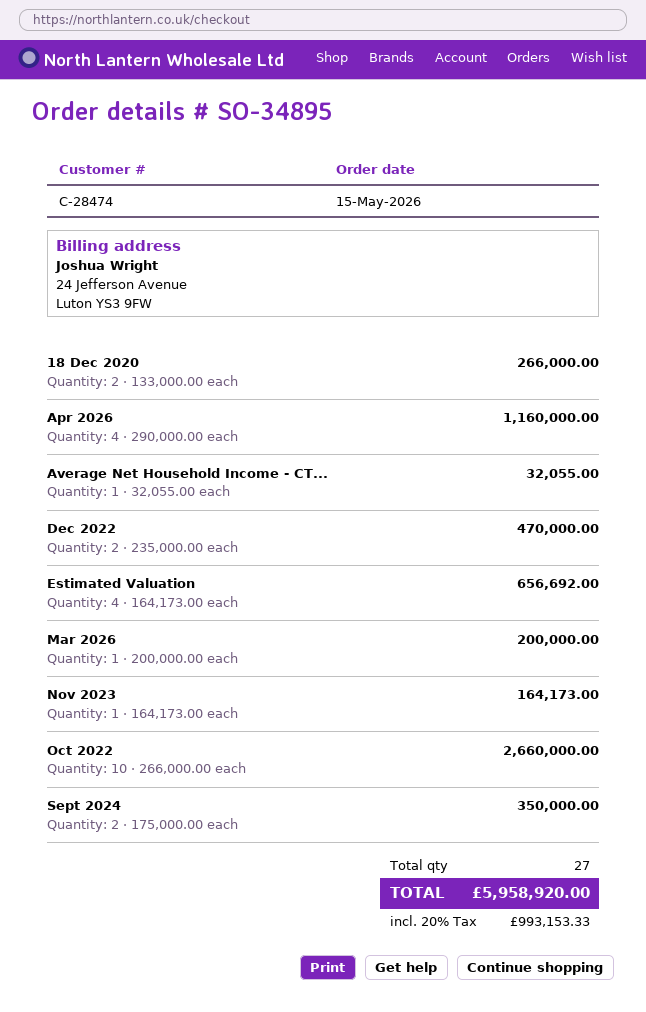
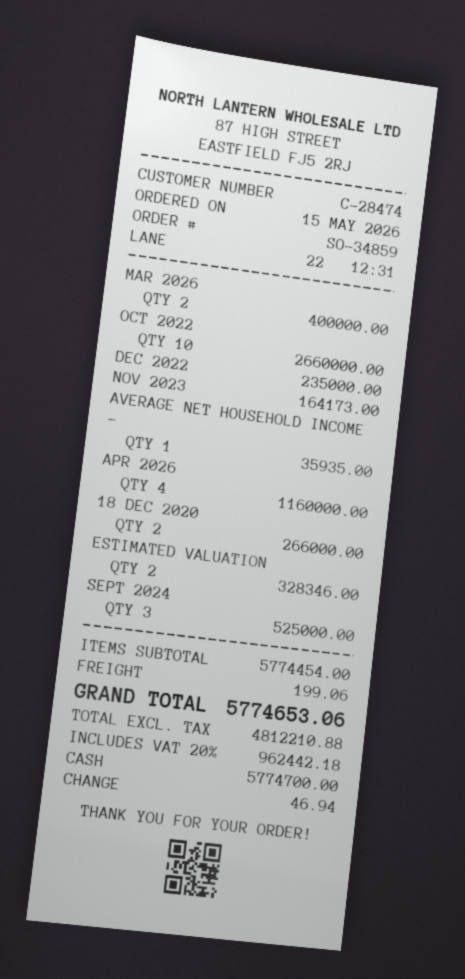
order number: SO-34895 -> SO-34859
Average Net Household Income - CT...: 1 for 32055.00 -> 1 for 35935.00
Dec 2022: 2 for 470000.00 -> 1 for 235000.00
Estimated Valuation: 4 for 656692.00 -> 2 for 328346.00
Mar 2026: 1 for 200000.00 -> 2 for 400000.00
Sept 2024: 2 for 350000.00 -> 3 for 525000.00
shipping: none -> 199.06
tax: 20% = 993153.33 -> 20% = 962442.18
total: 5958920.00 -> 5774653.06

